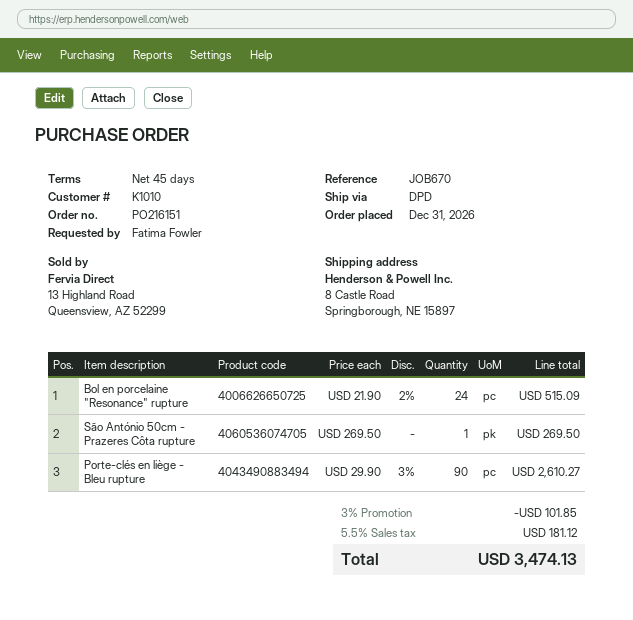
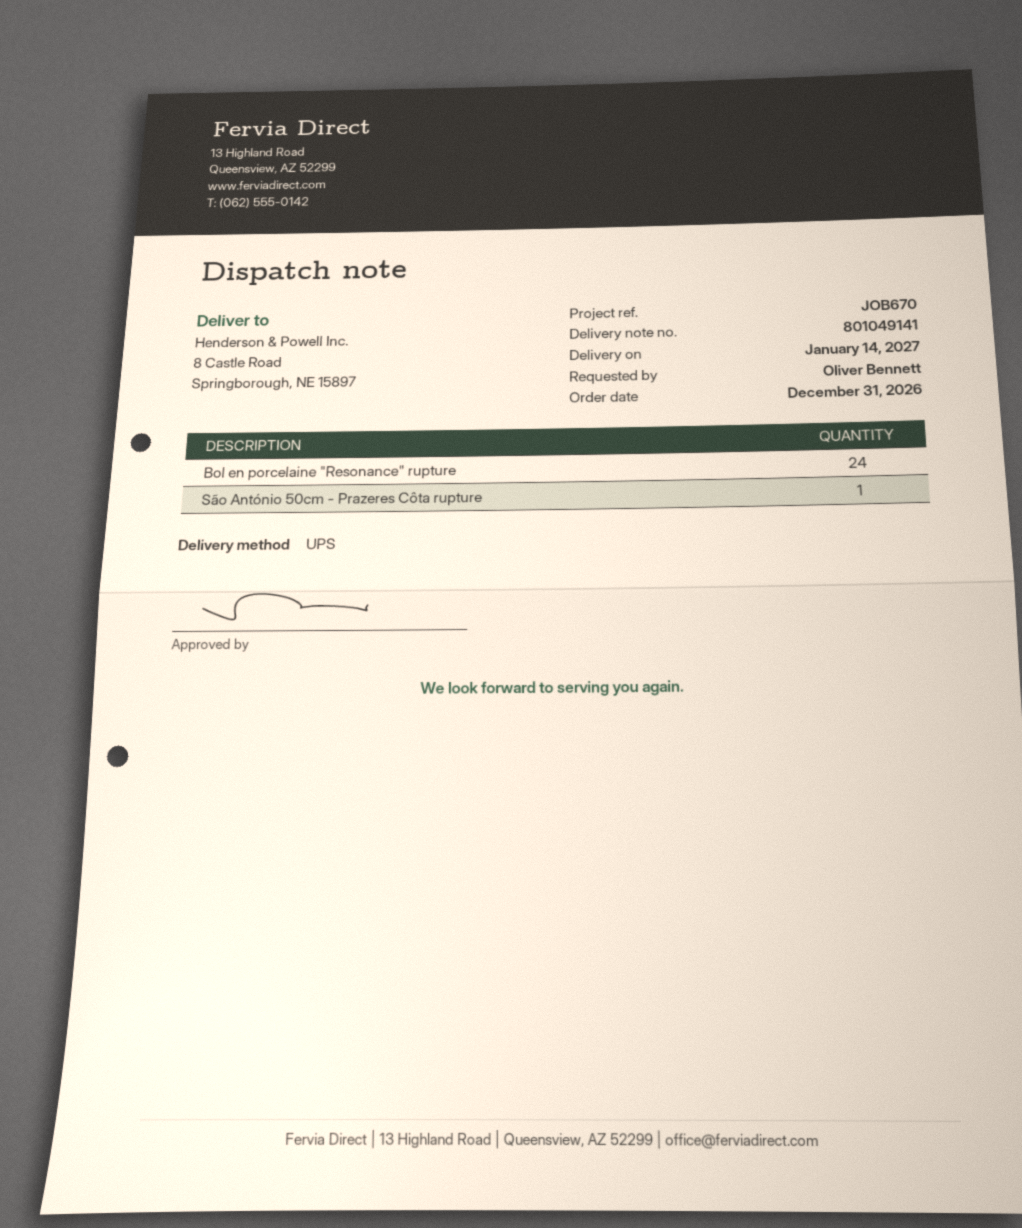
ordered by: Fatima Fowler -> Oliver Bennett
shipping method: DPD -> UPS
Porte-clés en liège - Bleu rupture: 90 -> none

